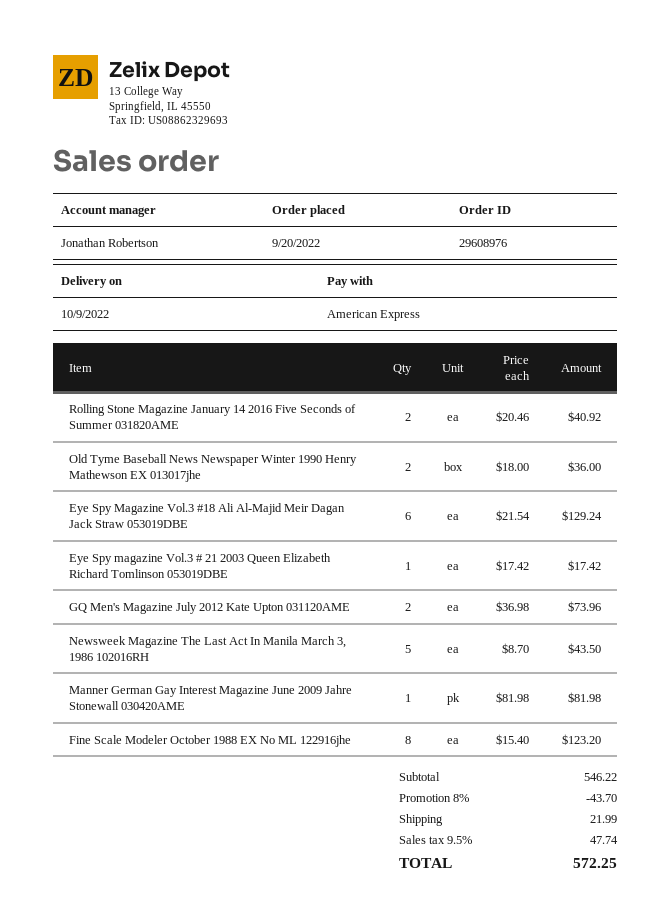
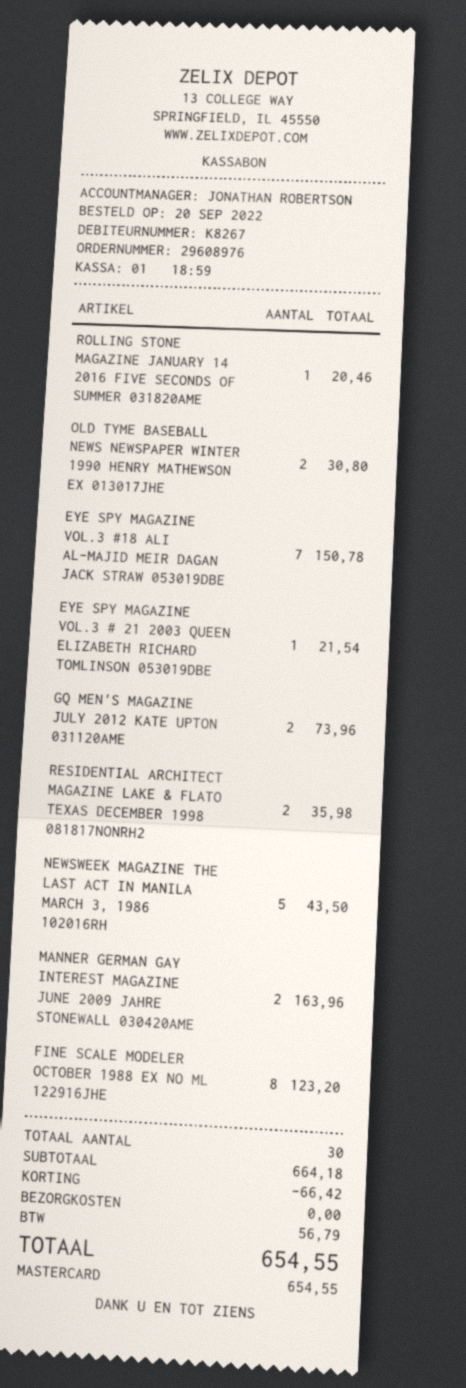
payment method: American Express -> Mastercard
Rolling Stone Magazine January 14 2016 Five Seconds of Summer 031820AME: 2 for 40.92 -> 1 for 20.46
Old Tyme Baseball News Newspaper Winter 1990 Henry Mathewson EX 013017jhe: 2 for 36.00 -> 2 for 30.80
Eye Spy Magazine Vol.3 #18 Ali Al-Majid Meir Dagan Jack Straw 053019DBE: 6 for 129.24 -> 7 for 150.78
Eye Spy magazine Vol.3 # 21 2003 Queen Elizabeth Richard Tomlinson 053019DBE: 1 for 17.42 -> 1 for 21.54
Manner German Gay Interest Magazine June 2009 Jahre Stonewall 030420AME: 1 for 81.98 -> 2 for 163.96
RESIDENTIAL ARCHITECT MAGAZINE LAKE & FLATO TEXAS DECEMBER 1998 081817NONRH2: none -> 2 for 35.98
subtotal: 546.22 -> 664.18
discount: 43.70 -> 66.42
shipping: 21.99 -> 0.00
tax: 47.74 -> 56.79
total: 572.25 -> 654.55

